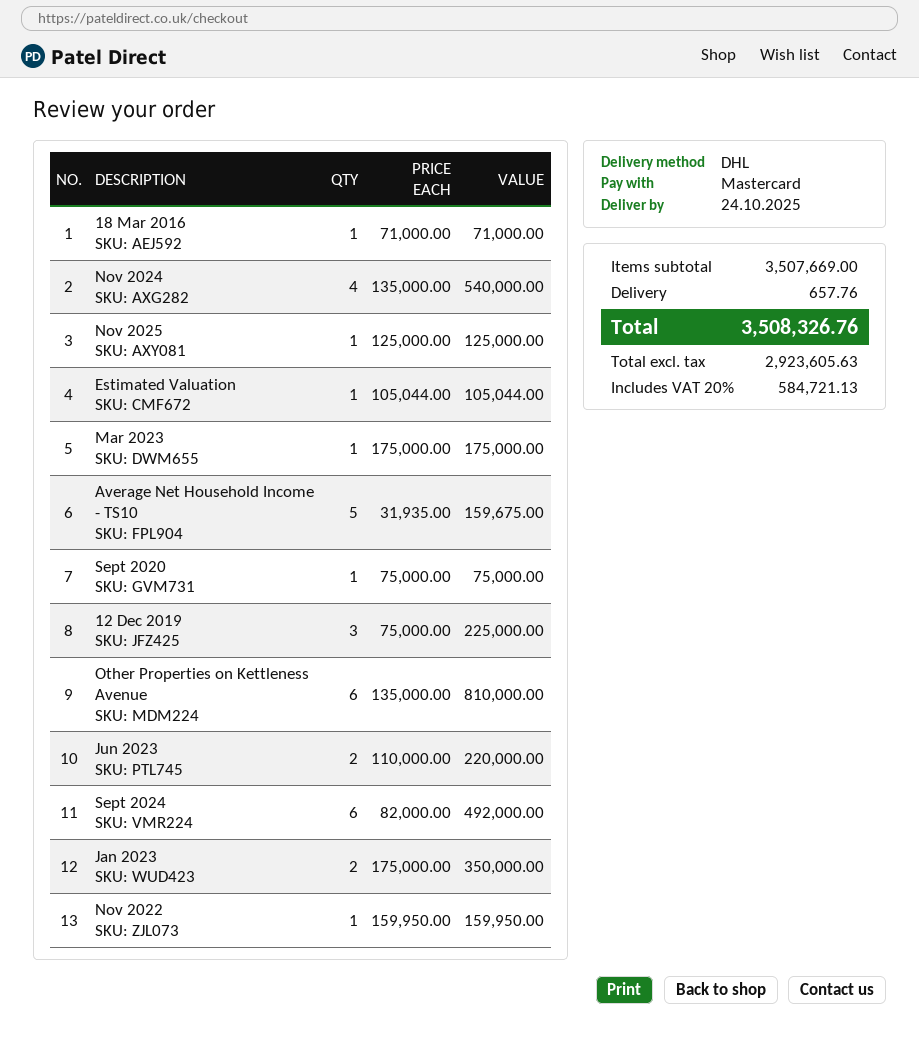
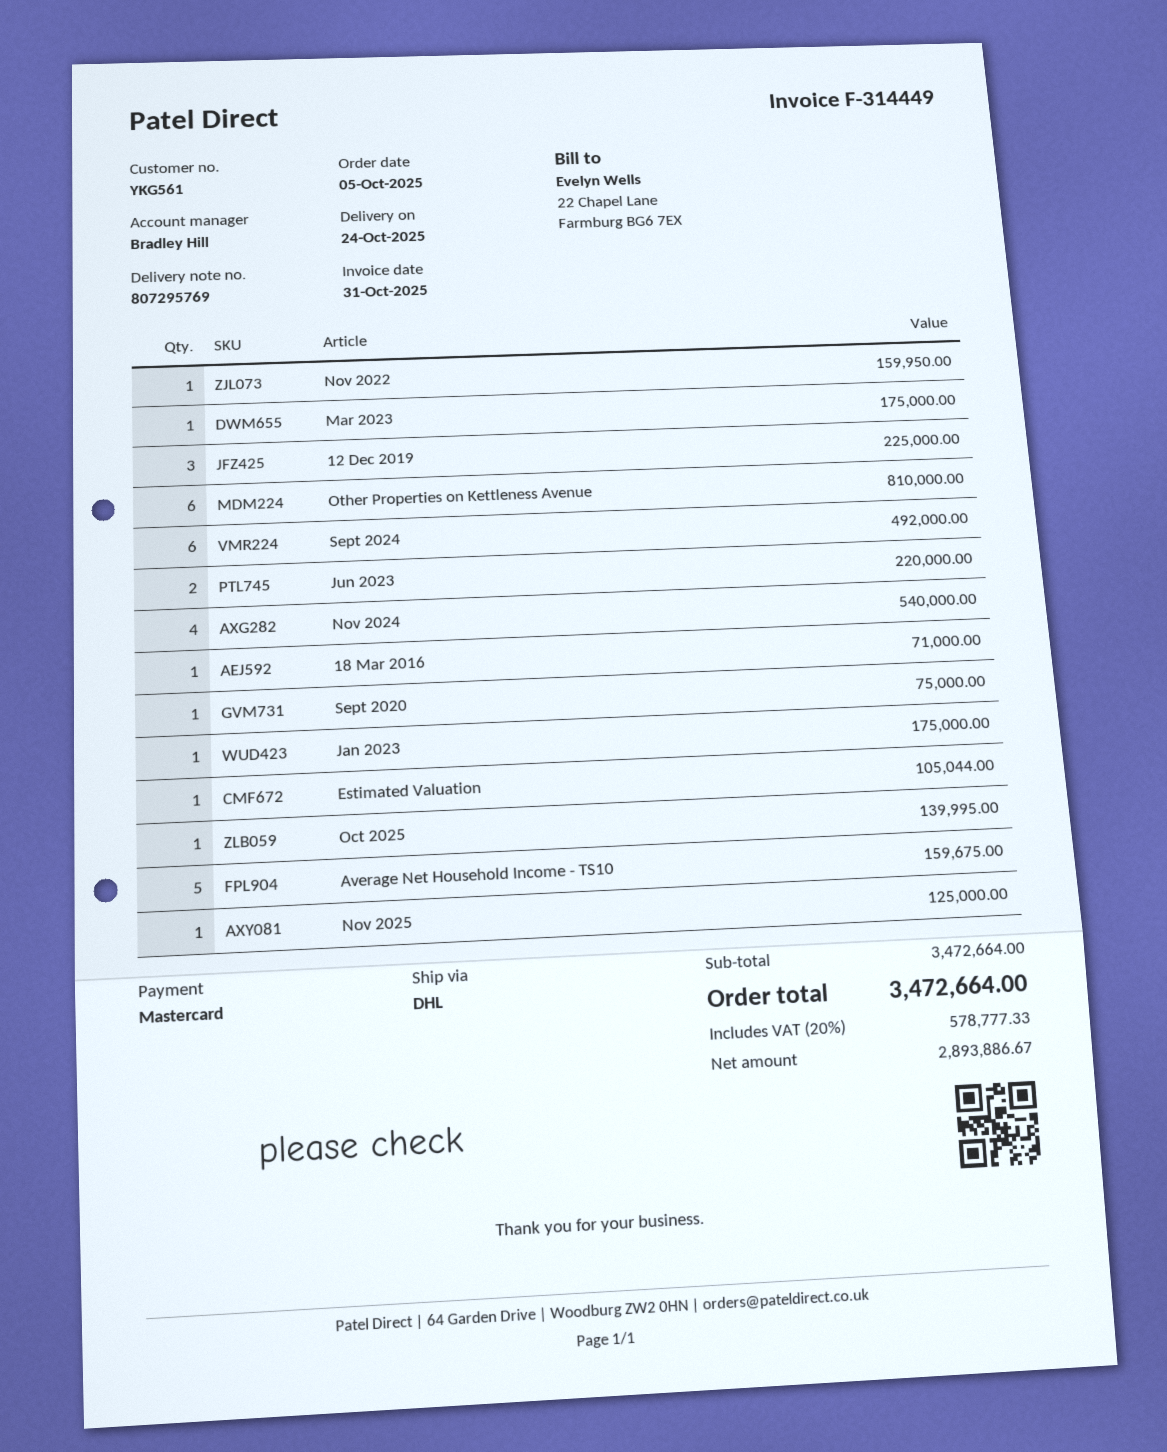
Jan 2023: 2 for 350000.00 -> 1 for 175000.00
Oct 2025: none -> 1 for 139995.00
subtotal: 3507669.00 -> 3472664.00
shipping: 657.76 -> none
net: 2923605.63 -> 2893886.67
tax: 20% = 584721.13 -> 20% = 578777.33
total: 3508326.76 -> 3472664.00

